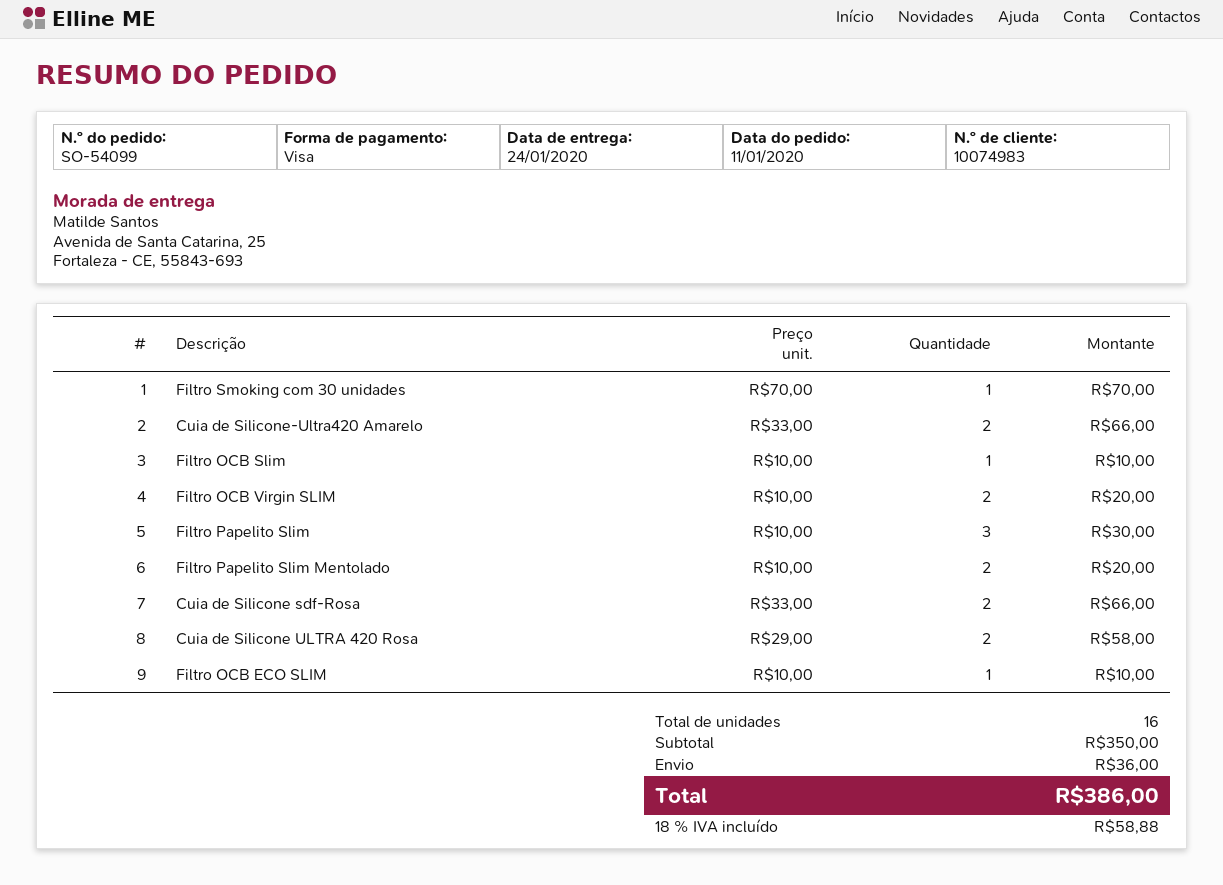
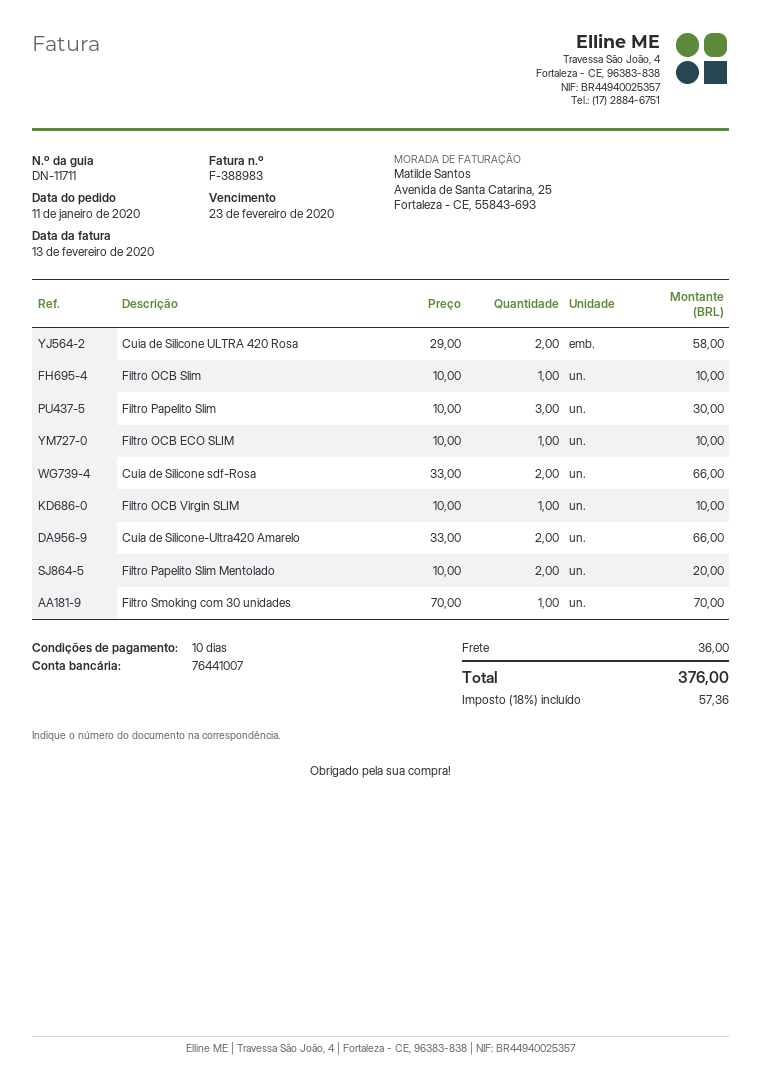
Filtro OCB Virgin SLIM: 2 x 10.00 = 20.00 -> 1 x 10.00 = 10.00
tax: 18% = 58.88 -> 18% = 57.36
total: 386.00 -> 376.00

